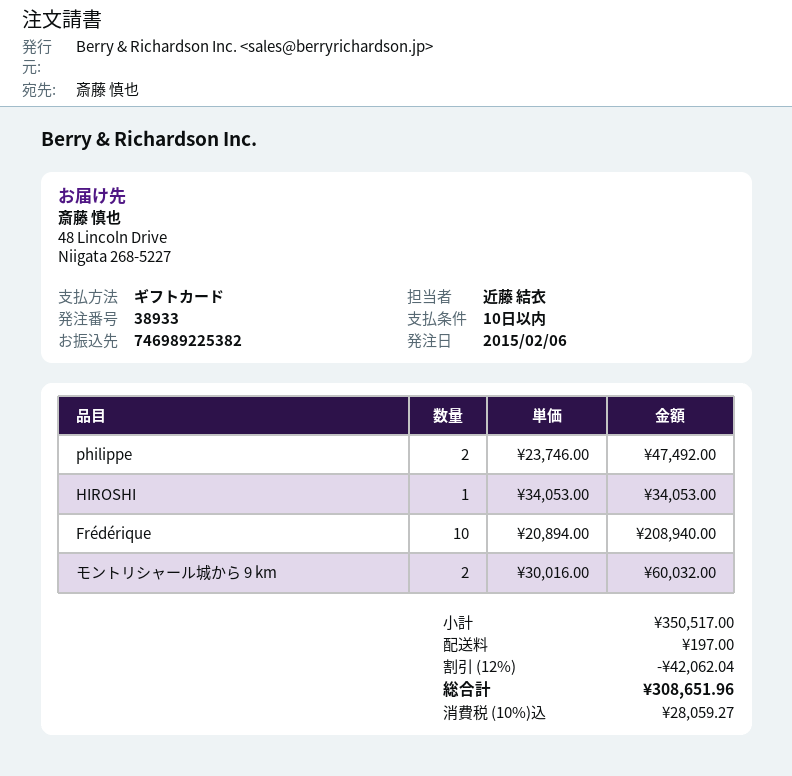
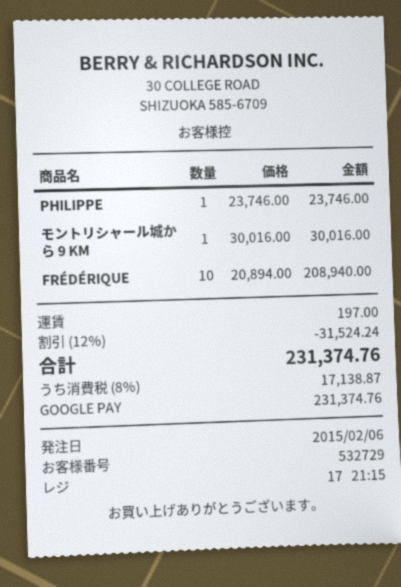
payment method: gift card -> Google Pay
philippe: 2 x 23746.00 = 47492.00 -> 1 x 23746.00 = 23746.00
HIROSHI: 1 x 34053.00 = 34053.00 -> none
モントリシャール城から 9 km: 2 x 30016.00 = 60032.00 -> 1 x 30016.00 = 30016.00
discount: 12% = 42062.04 -> 12% = 31524.24
tax: 10% = 28059.27 -> 8% = 17138.87
total: 308651.96 -> 231374.76

